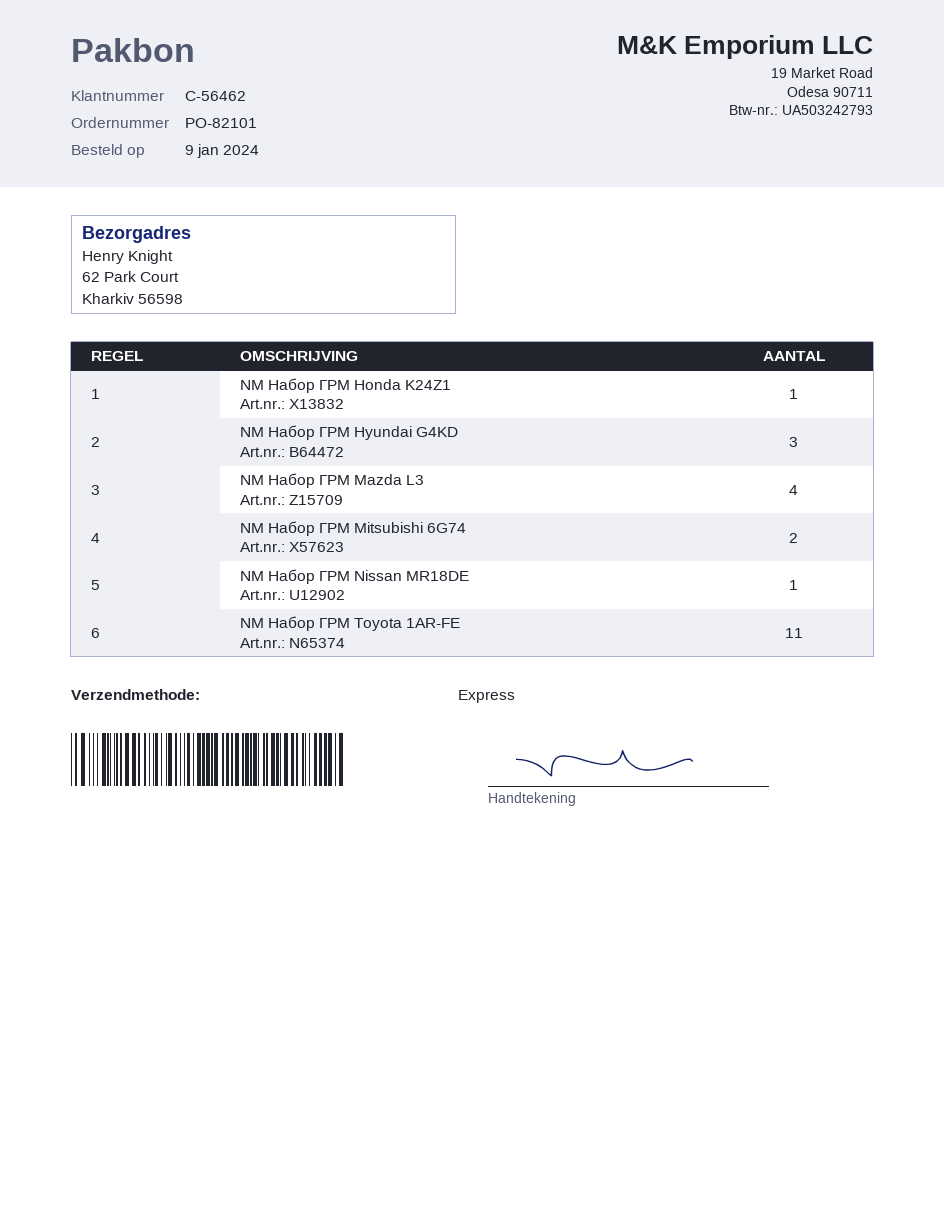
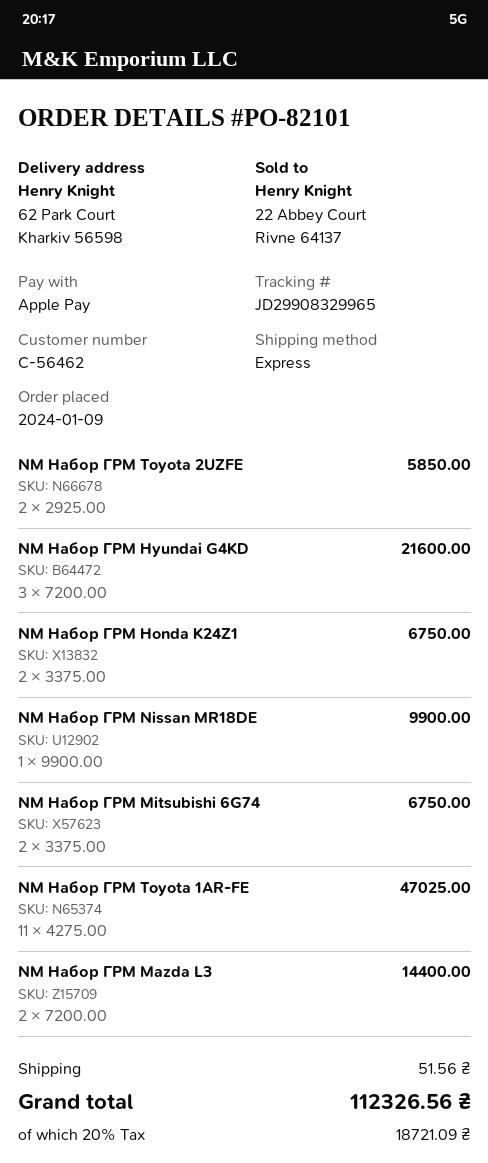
NM Набор ГРМ Honda K24Z1: 1 -> 2
NM Набор ГРМ Mazda L3: 4 -> 2
NM Набор ГРМ Toyota 2UZFE: none -> 2

